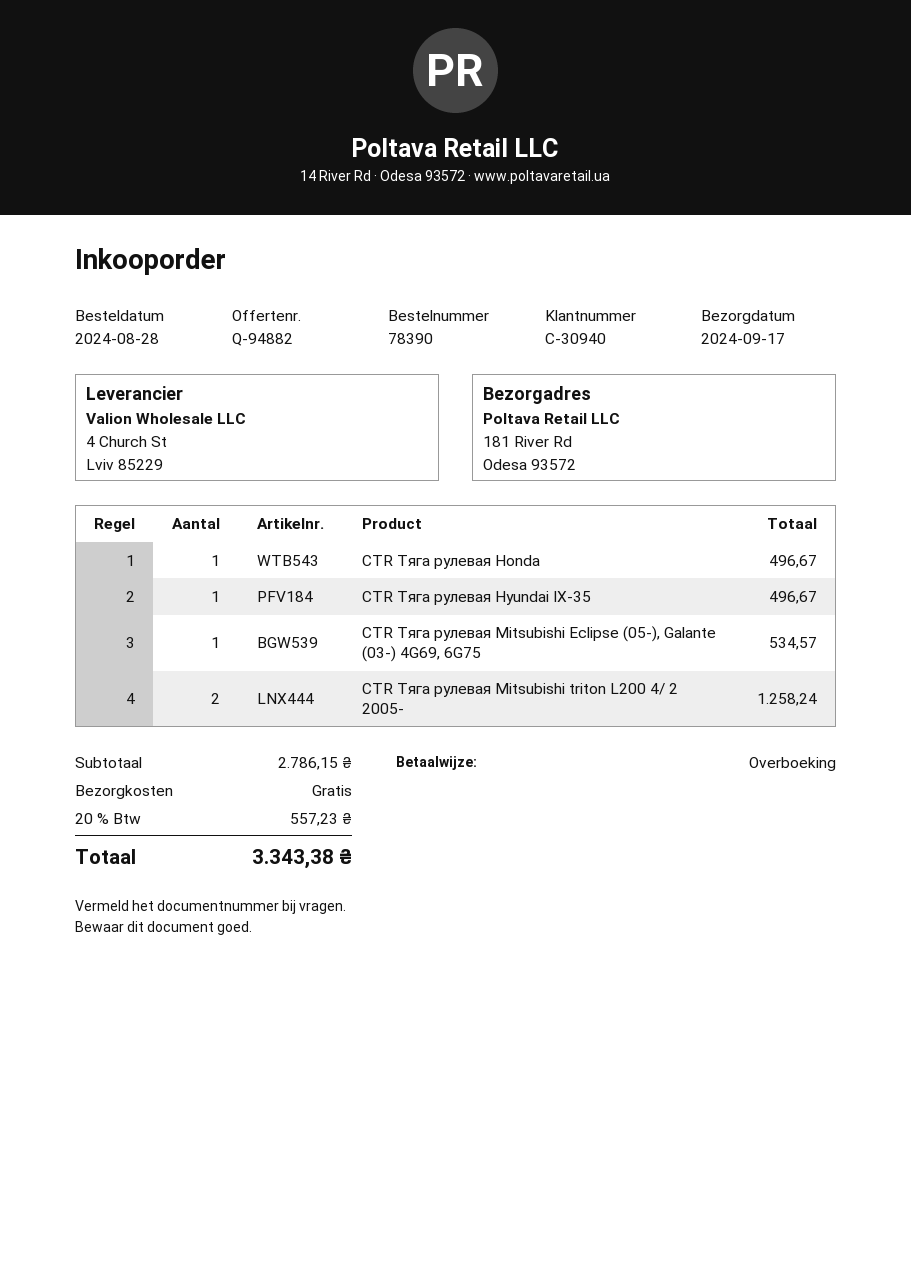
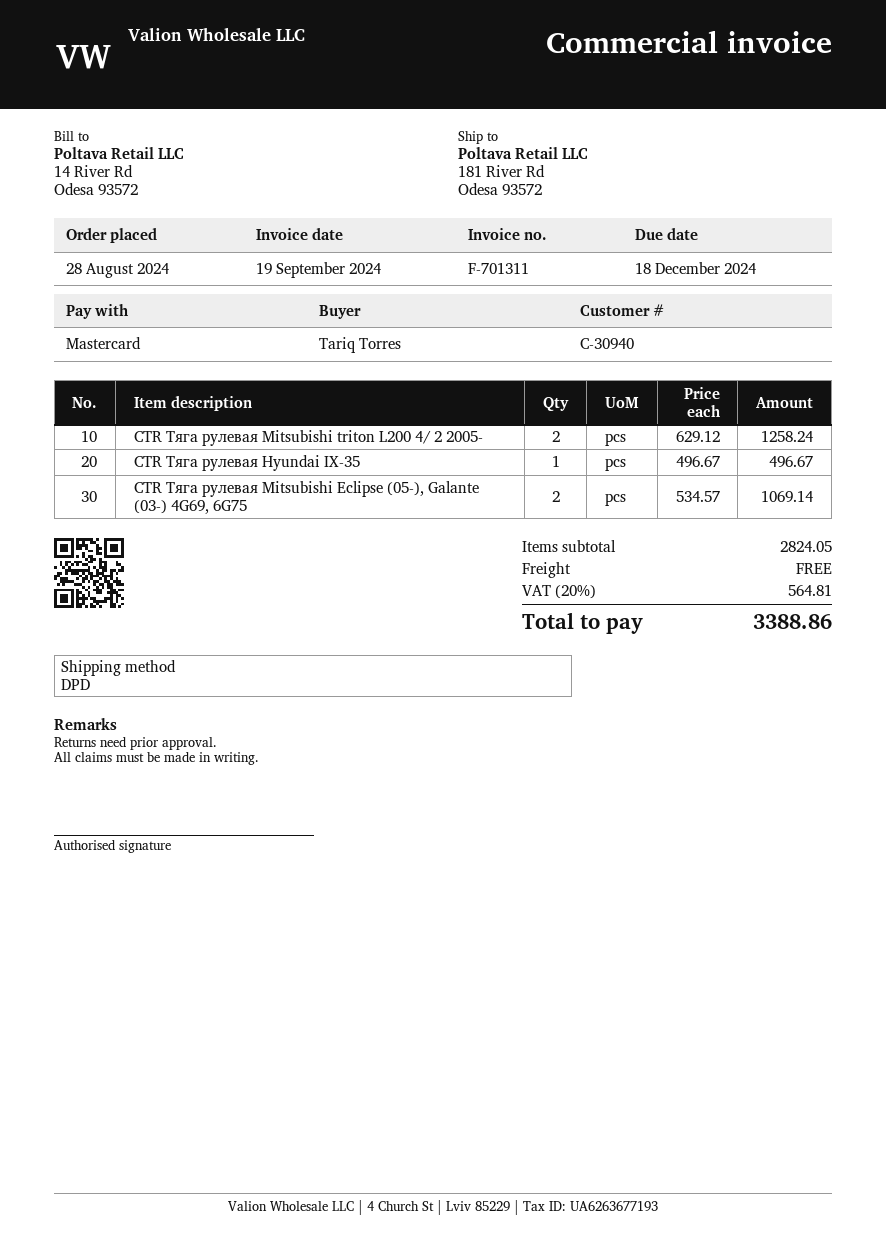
payment method: bank transfer -> Mastercard
CTR Тяга рулевая Honda: 1 for 496.67 -> none
CTR Тяга рулевая Mitsubishi Eclipse (05-), Galante (03-) 4G69, 6G75: 1 for 534.57 -> 2 for 1069.14
subtotal: 2786.15 -> 2824.05
tax: 20% = 557.23 -> 20% = 564.81
total: 3343.38 -> 3388.86

